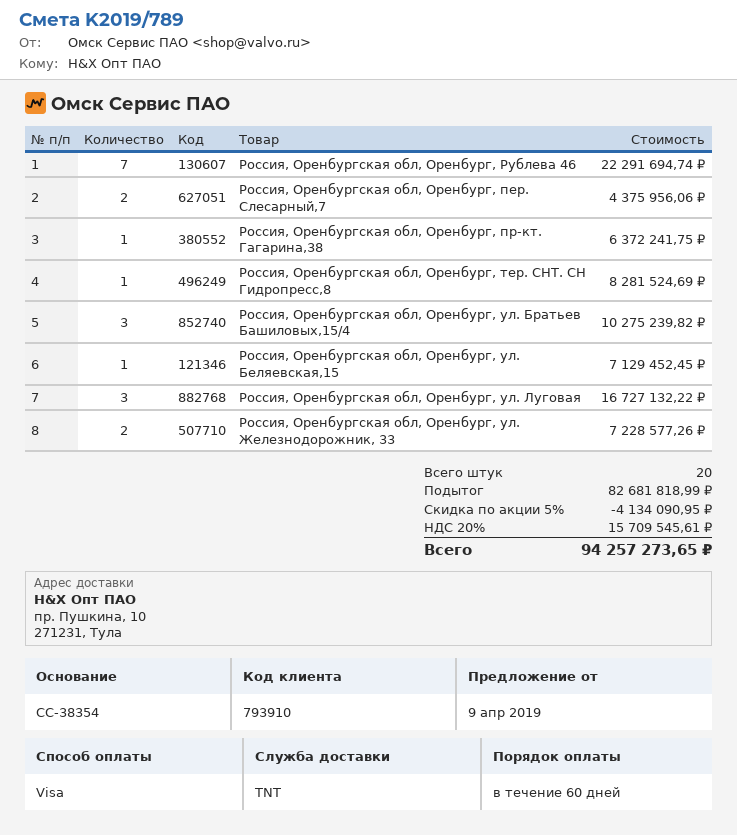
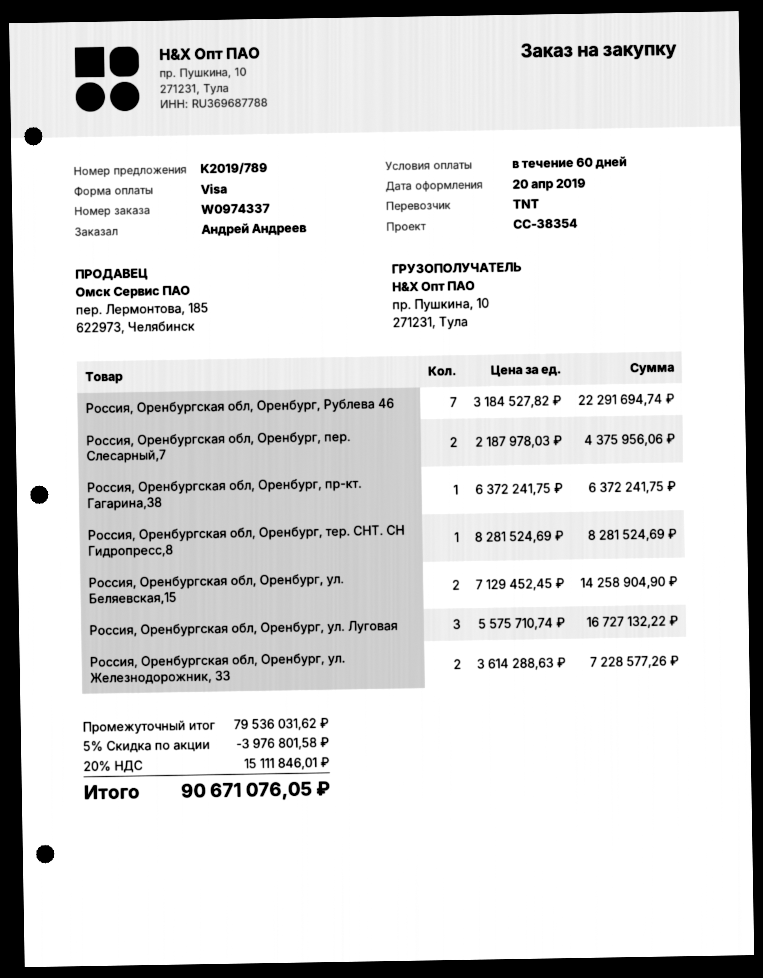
Россия, Оренбургская обл, Оренбург, ул. Братьев Башиловых,15/4: 3 for 10275239.82 -> none
Россия, Оренбургская обл, Оренбург, ул. Беляевская,15: 1 for 7129452.45 -> 2 for 14258904.90
subtotal: 82681818.99 -> 79536031.62
discount: 5% = 4134090.95 -> 5% = 3976801.58
tax: 20% = 15709545.61 -> 20% = 15111846.01
total: 94257273.65 -> 90671076.05

